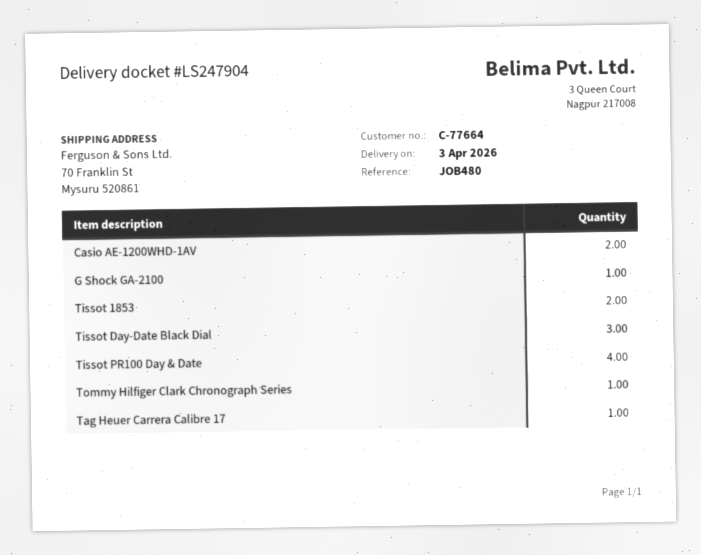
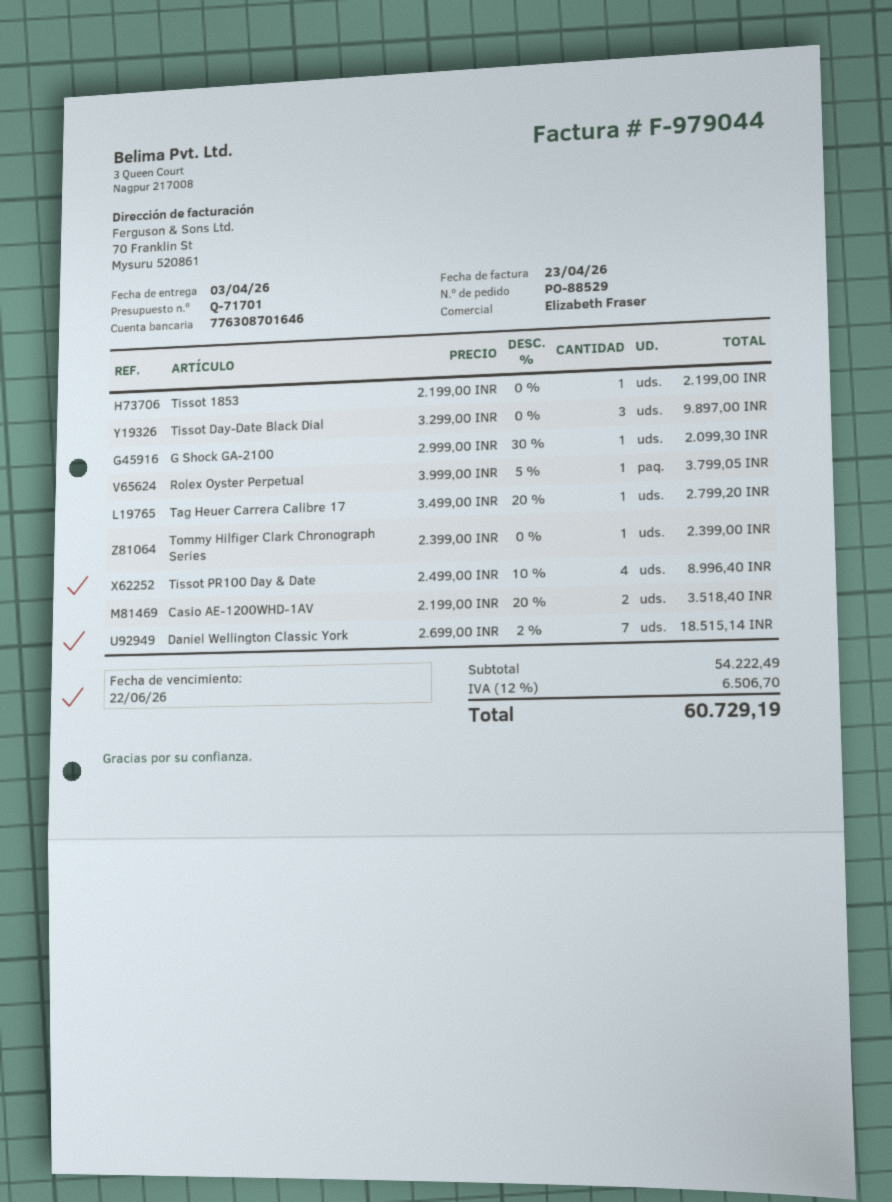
Tissot 1853: 2 -> 1
Rolex Oyster Perpetual: none -> 1
Daniel Wellington Classic York: none -> 7

